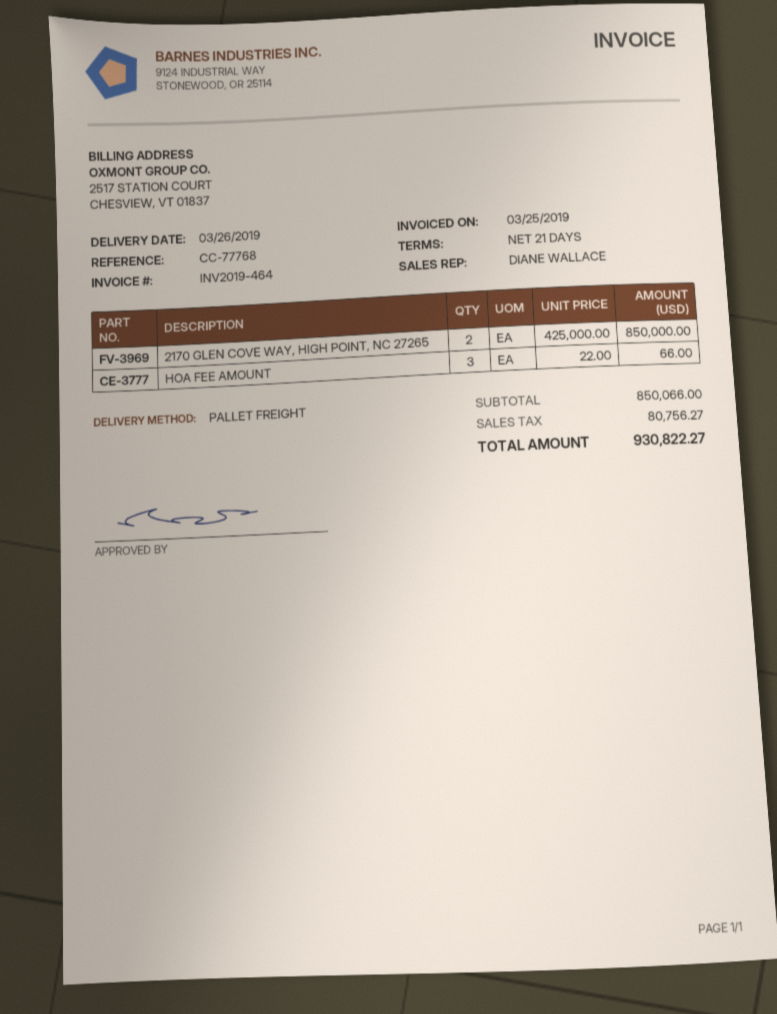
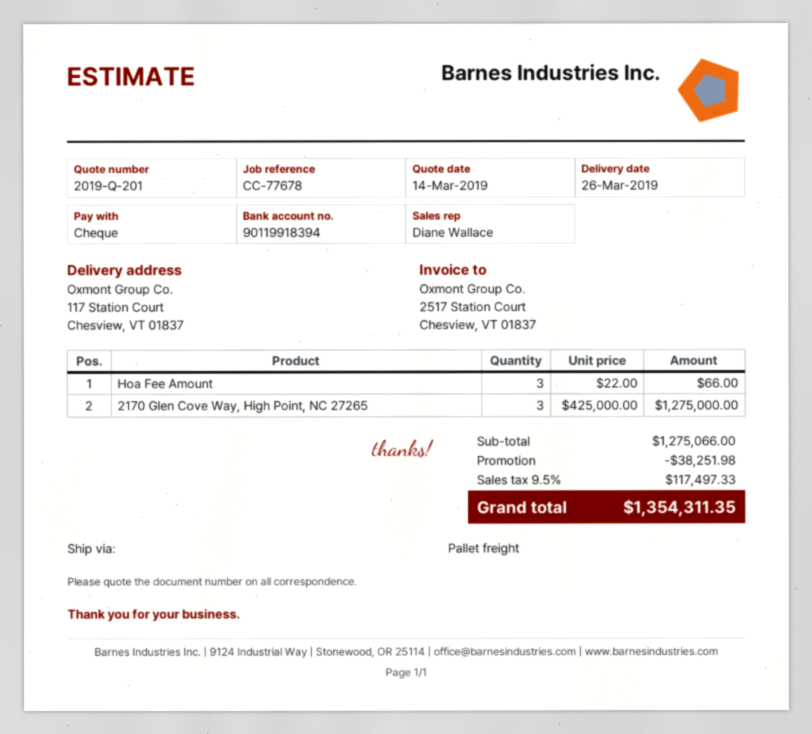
reference: CC-77768 -> CC-77678
2170 GLEN COVE WAY, HIGH POINT, NC 27265: 2 x 425000.00 = 850000.00 -> 3 x 425000.00 = 1275000.00
subtotal: 850066.00 -> 1275066.00
discount: none -> 38251.98
tax: 80756.27 -> 117497.33
total: 930822.27 -> 1354311.35

